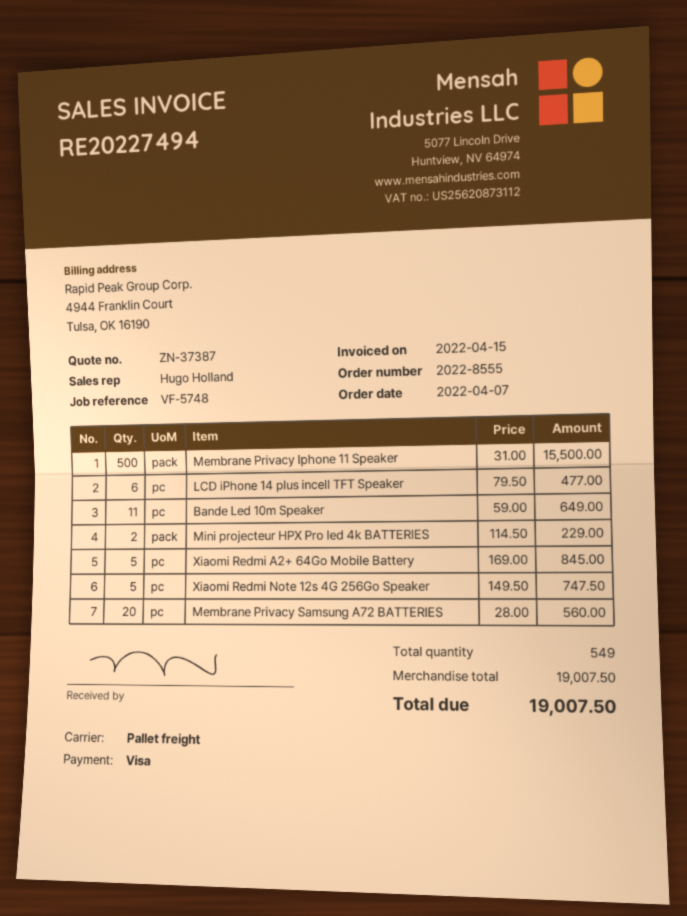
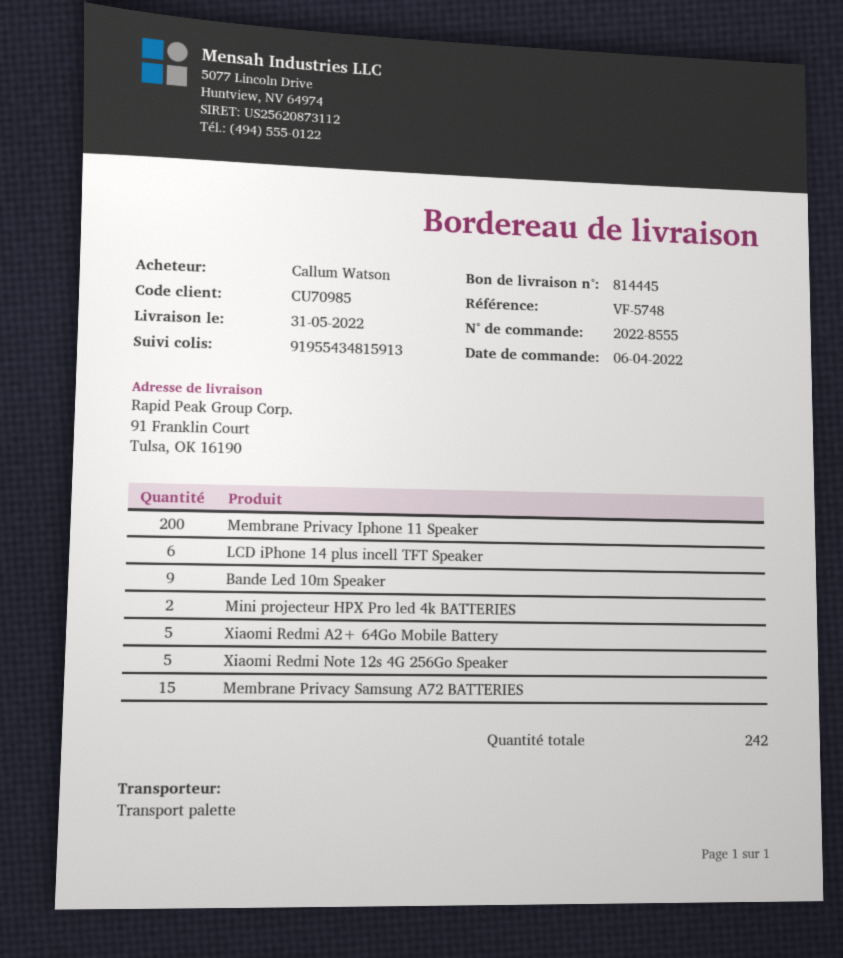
order date: 2022-04-07 -> 2022-04-06
Membrane Privacy Iphone 11 Speaker: 500 -> 200
Bande Led 10m Speaker: 11 -> 9
Membrane Privacy Samsung A72 BATTERIES: 20 -> 15
total quantity: 549 -> 242

